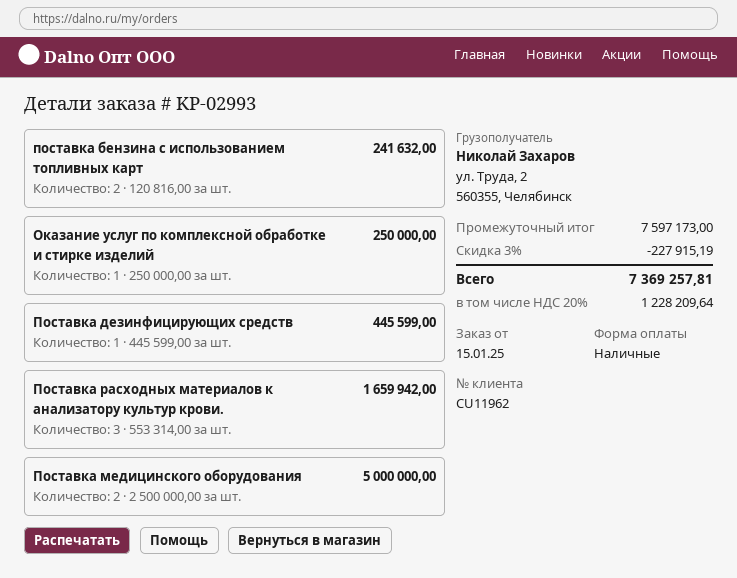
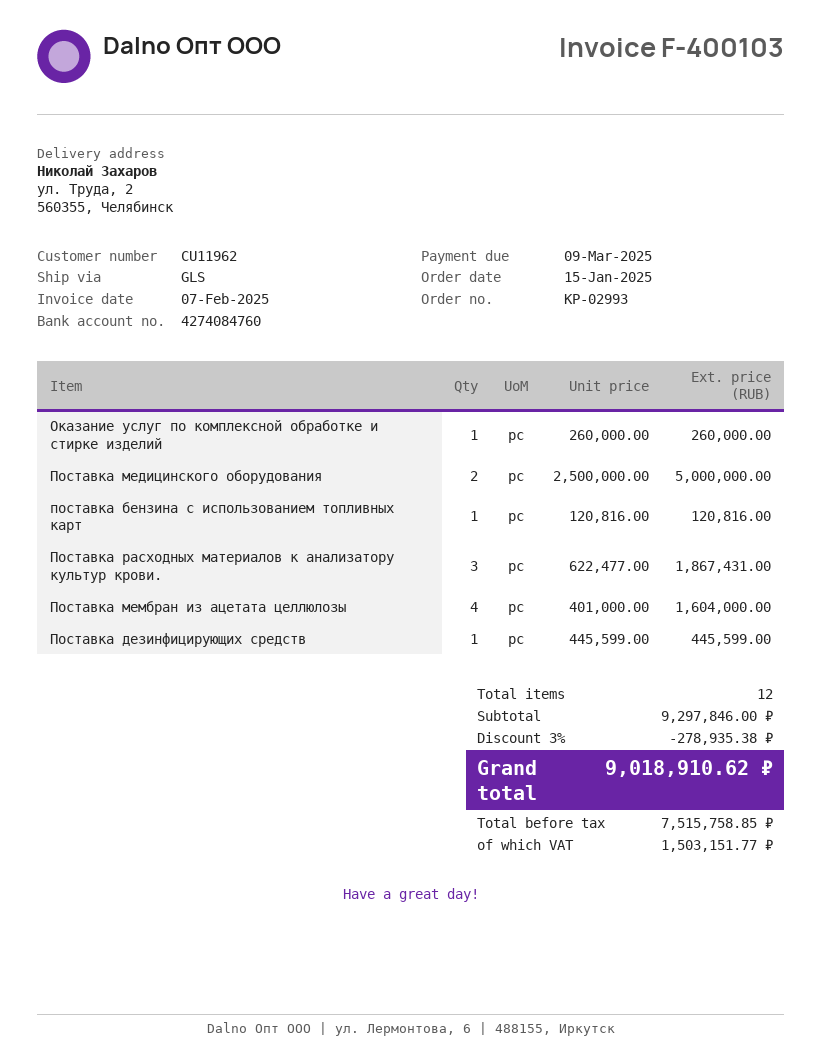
поставка бензина с использованием топливных карт: 2 x 120816.00 = 241632.00 -> 1 x 120816.00 = 120816.00
Оказание услуг по комплексной обработке и стирке изделий: 1 x 250000.00 = 250000.00 -> 1 x 260000.00 = 260000.00
Поставка расходных материалов к анализатору культур крови.: 3 x 553314.00 = 1659942.00 -> 3 x 622477.00 = 1867431.00
Поставка мембран из ацетата целлюлозы: none -> 4 x 401000.00 = 1604000.00
subtotal: 7597173.00 -> 9297846.00
discount: 3% = 227915.19 -> 3% = 278935.38
tax: 1228209.64 -> 1503151.77
total: 7369257.81 -> 9018910.62

